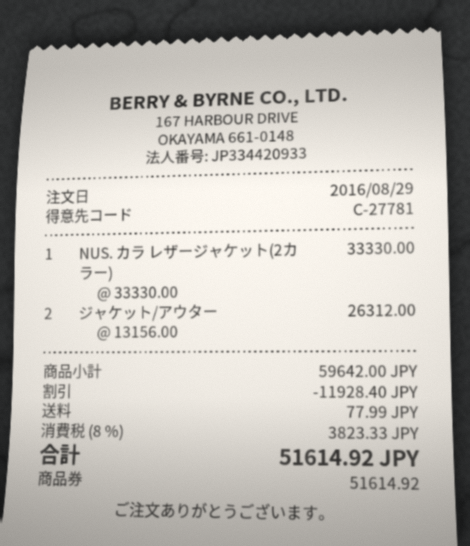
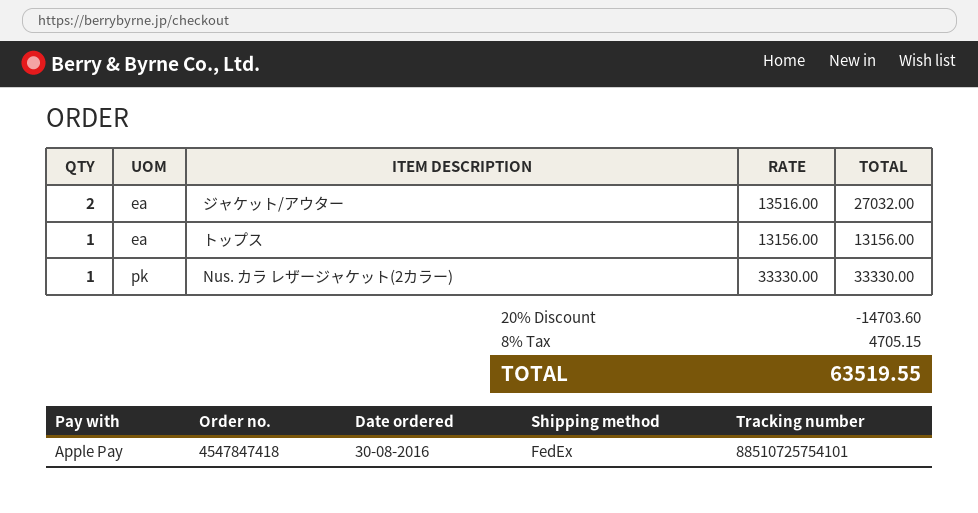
order date: 2016-08-29 -> 2016-08-30
payment method: gift card -> Apple Pay
ジャケット/アウター: 2 x 13156.00 = 26312.00 -> 2 x 13516.00 = 27032.00
トップス: none -> 1 x 13156.00 = 13156.00
discount: 11928.40 -> 14703.60
shipping: 77.99 -> none
tax: 8% = 3823.33 -> 8% = 4705.15
total: 51614.92 -> 63519.55

